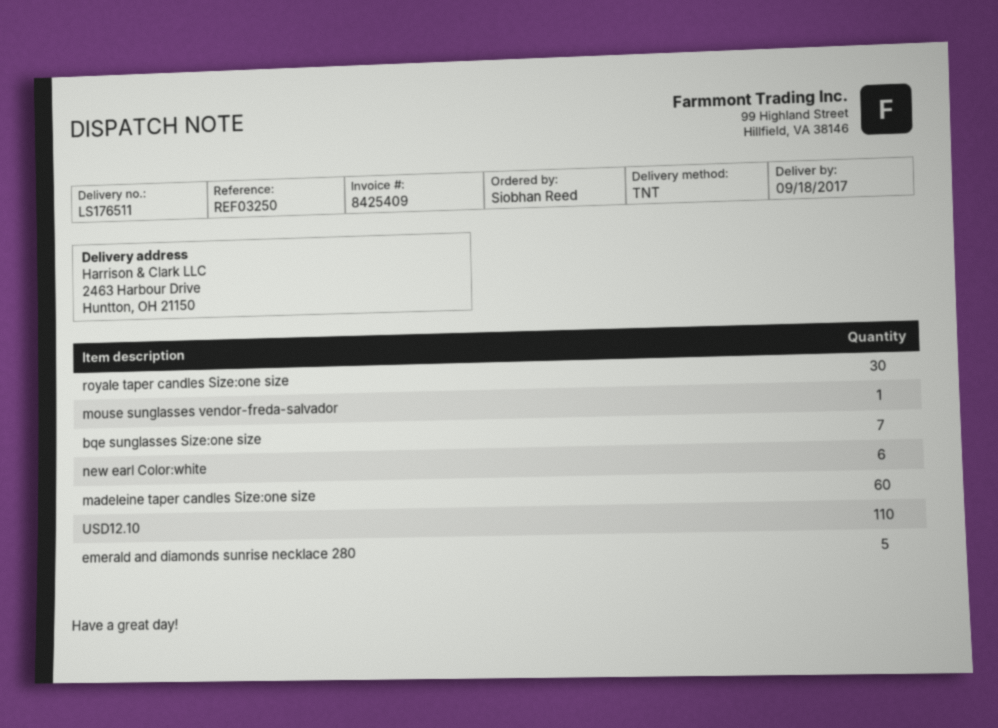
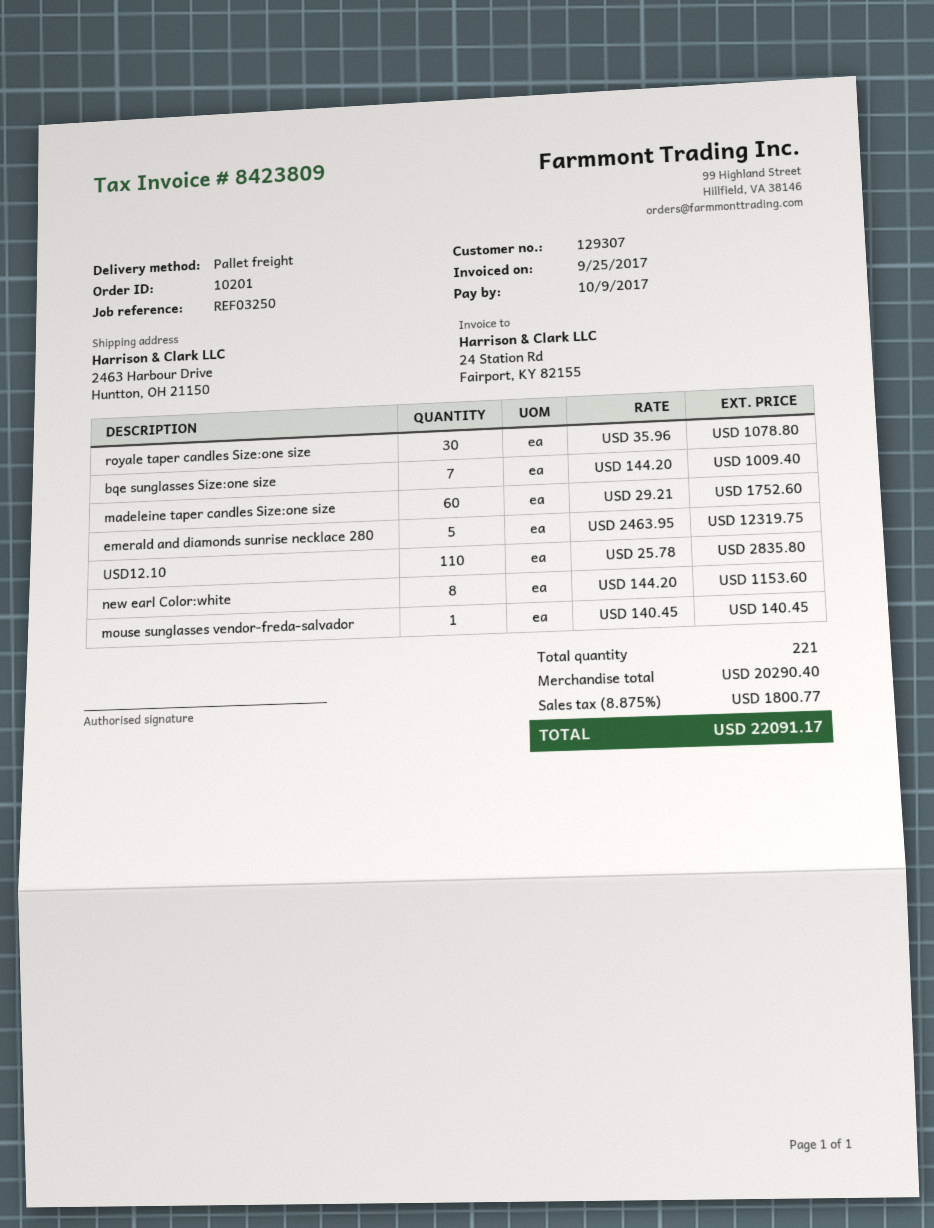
invoice number: 8425409 -> 8423809
shipping method: TNT -> pallet freight
new earl Color:white: 6 -> 8

